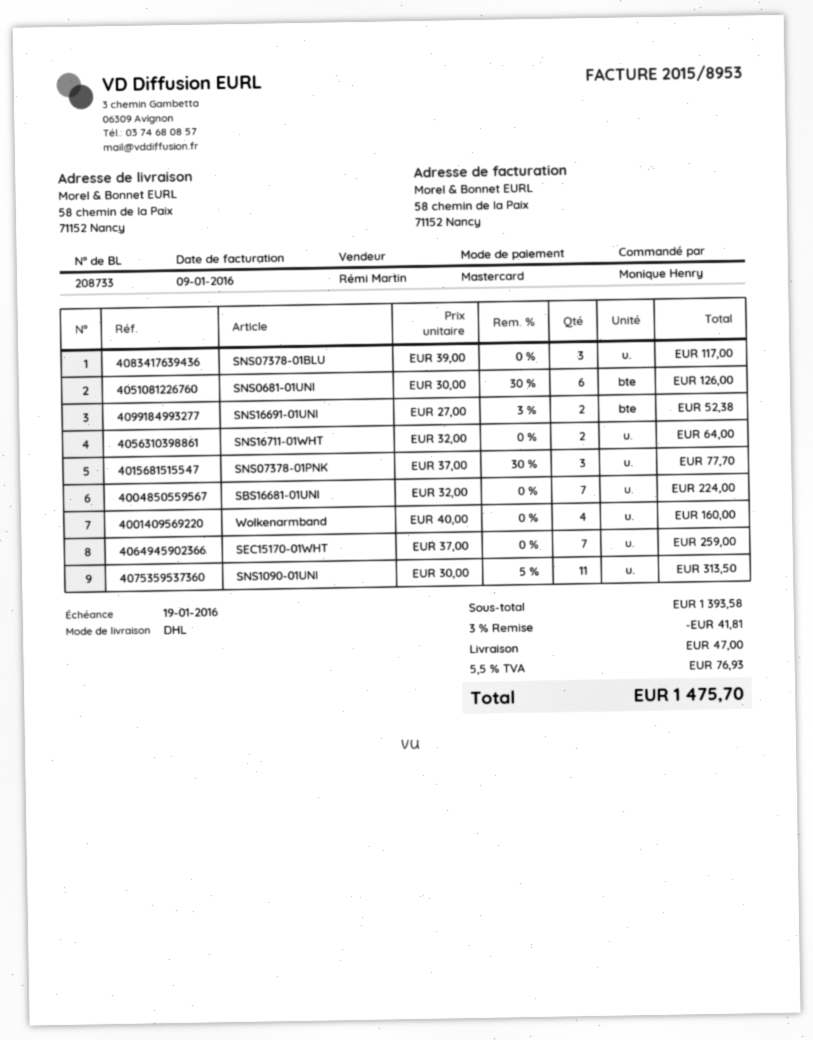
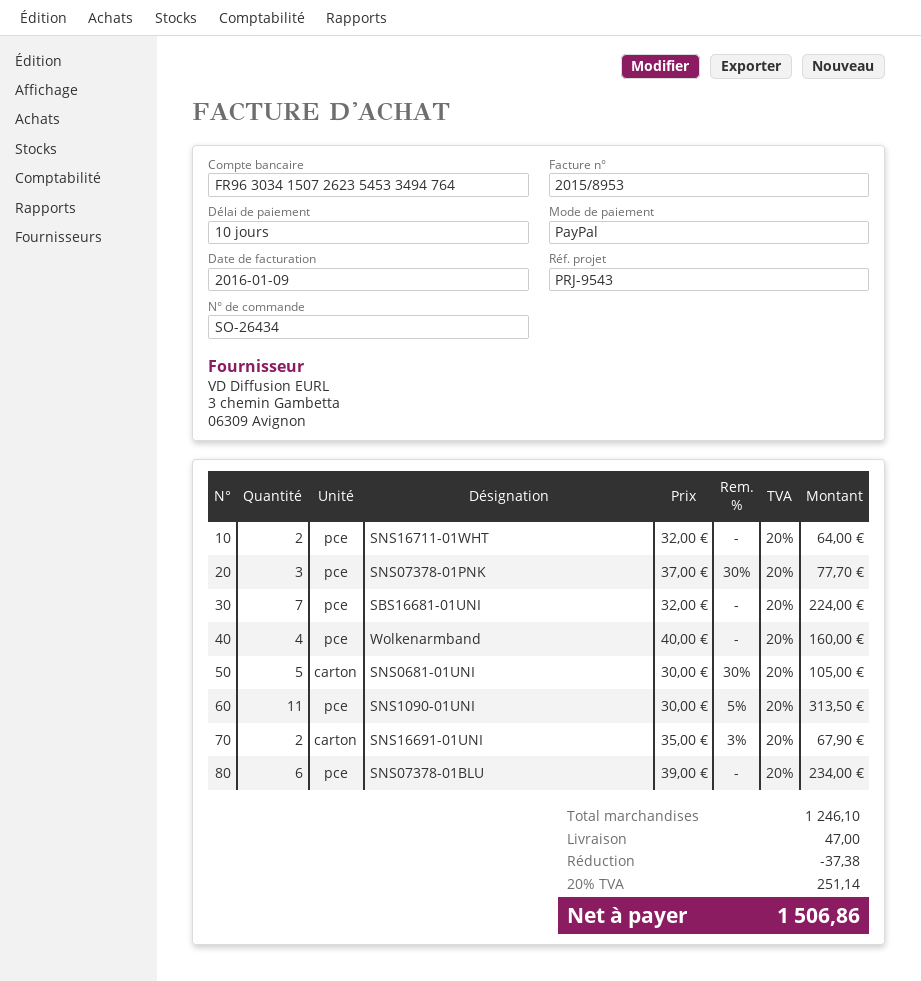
payment method: Mastercard -> PayPal
SNS07378-01BLU: 3 x 39.00 = 117.00 -> 6 x 39.00 = 234.00
SNS0681-01UNI: 6 x 30.00 - 30% = 126.00 -> 5 x 30.00 - 30% = 105.00
SNS16691-01UNI: 2 x 27.00 - 3% = 52.38 -> 2 x 35.00 - 3% = 67.90
SEC15170-01WHT: 7 x 37.00 = 259.00 -> none
subtotal: 1393.58 -> 1246.10
discount: 41.81 -> 37.38
tax: 5.5% = 76.93 -> 20% = 251.14
total: 1475.70 -> 1506.86

